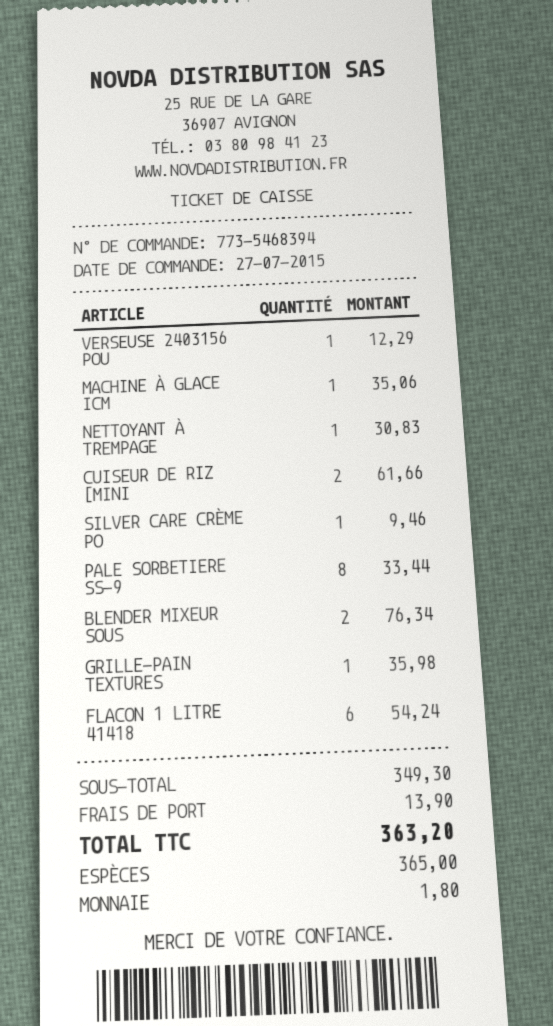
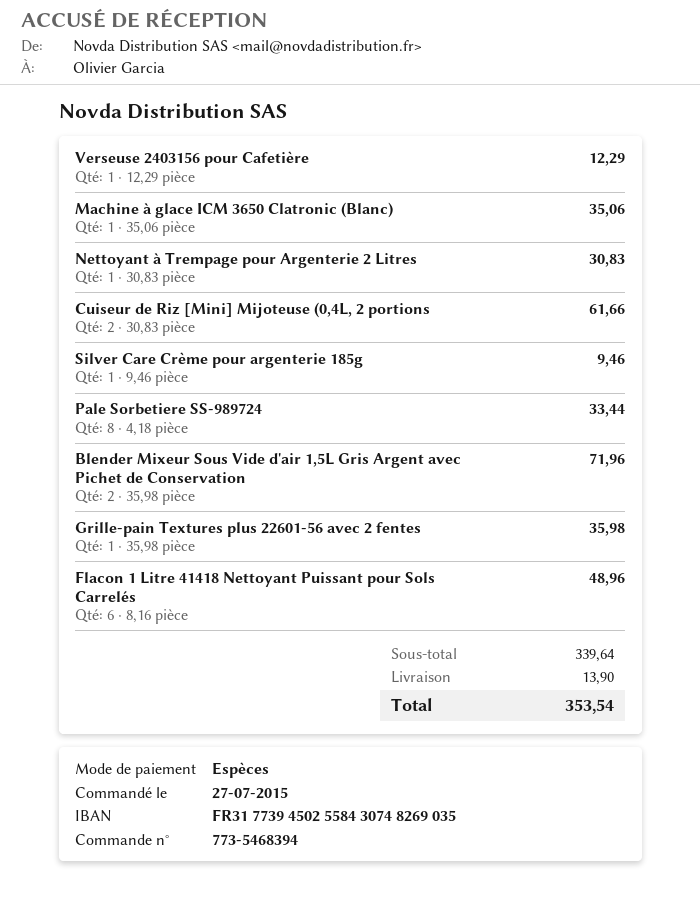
BLENDER MIXEUR SOUS: 2 for 76.34 -> 2 for 71.96
FLACON 1 LITRE 41418: 6 for 54.24 -> 6 for 48.96
subtotal: 349.30 -> 339.64
total: 363.20 -> 353.54

